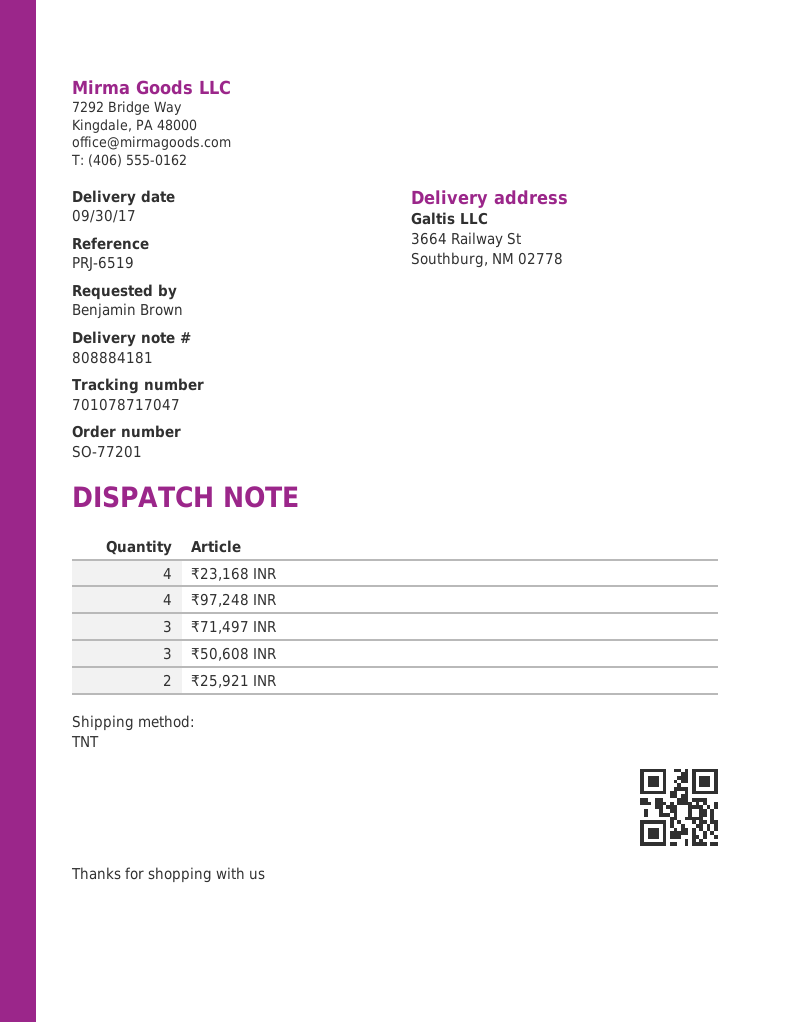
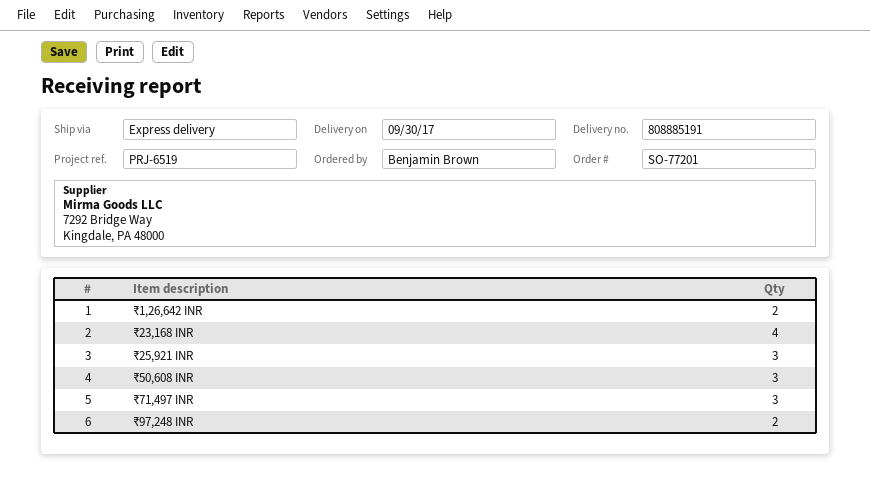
delivery note number: 808884181 -> 808885191
shipping method: TNT -> express
₹97,248 INR: 4 -> 2
₹25,921 INR: 2 -> 3
₹1,26,642 INR: none -> 2

